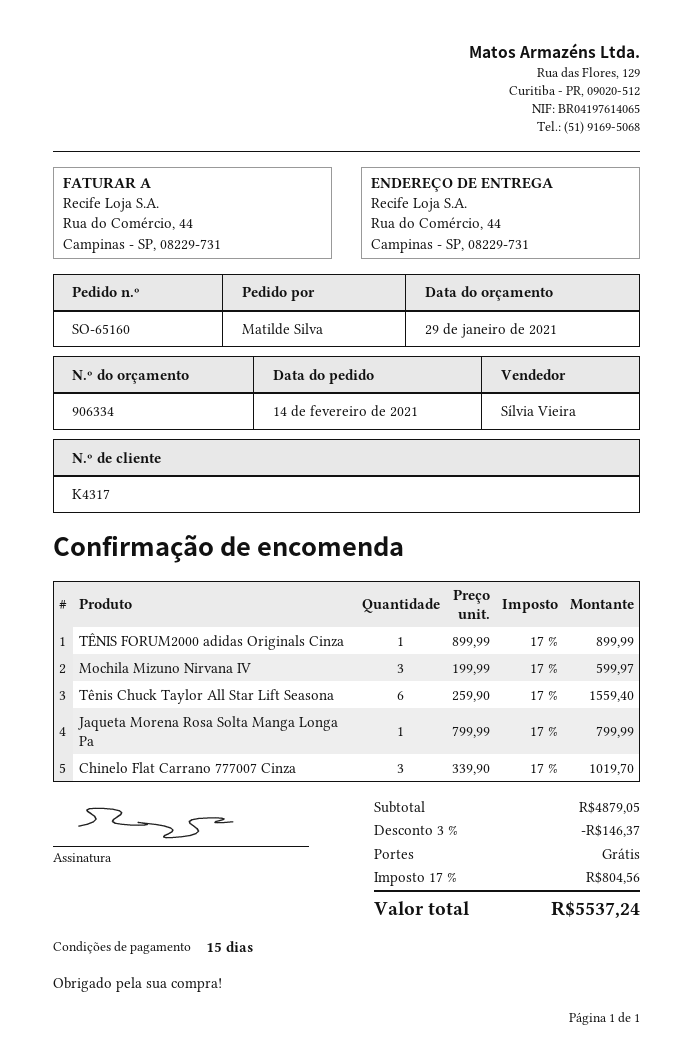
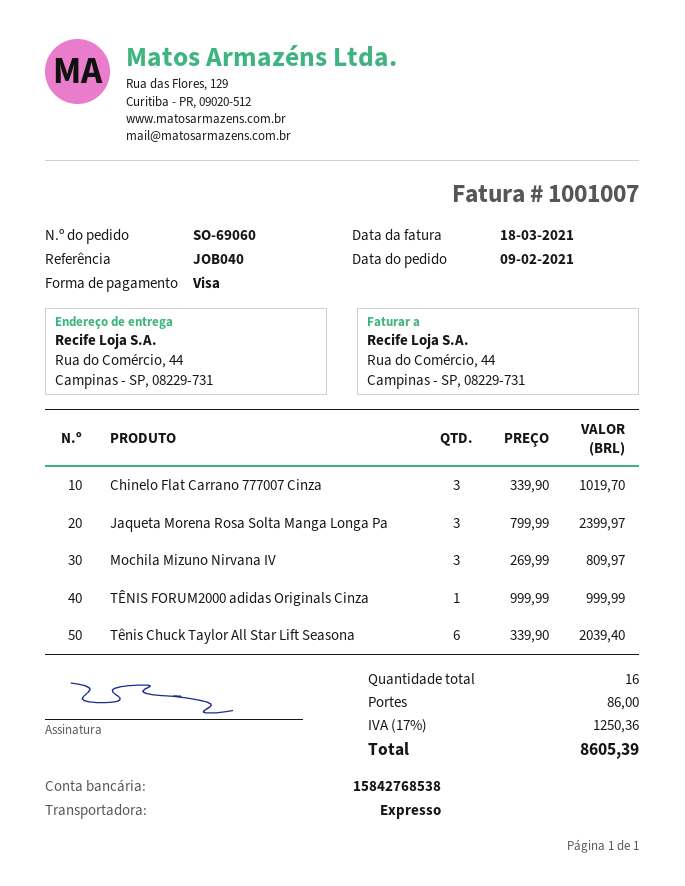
order number: SO-65160 -> SO-69060
order date: 2021-02-14 -> 2021-02-09
TÊNIS FORUM2000 adidas Originals Cinza: 1 x 899.99 = 899.99 -> 1 x 999.99 = 999.99
Mochila Mizuno Nirvana IV: 3 x 199.99 = 599.97 -> 3 x 269.99 = 809.97
Tênis Chuck Taylor All Star Lift Seasona: 6 x 259.90 = 1559.40 -> 6 x 339.90 = 2039.40
Jaqueta Morena Rosa Solta Manga Longa Pa: 1 x 799.99 = 799.99 -> 3 x 799.99 = 2399.97
discount: 3% = 146.37 -> none
shipping: 0.00 -> 86.00
tax: 17% = 804.56 -> 17% = 1250.36
total: 5537.24 -> 8605.39

